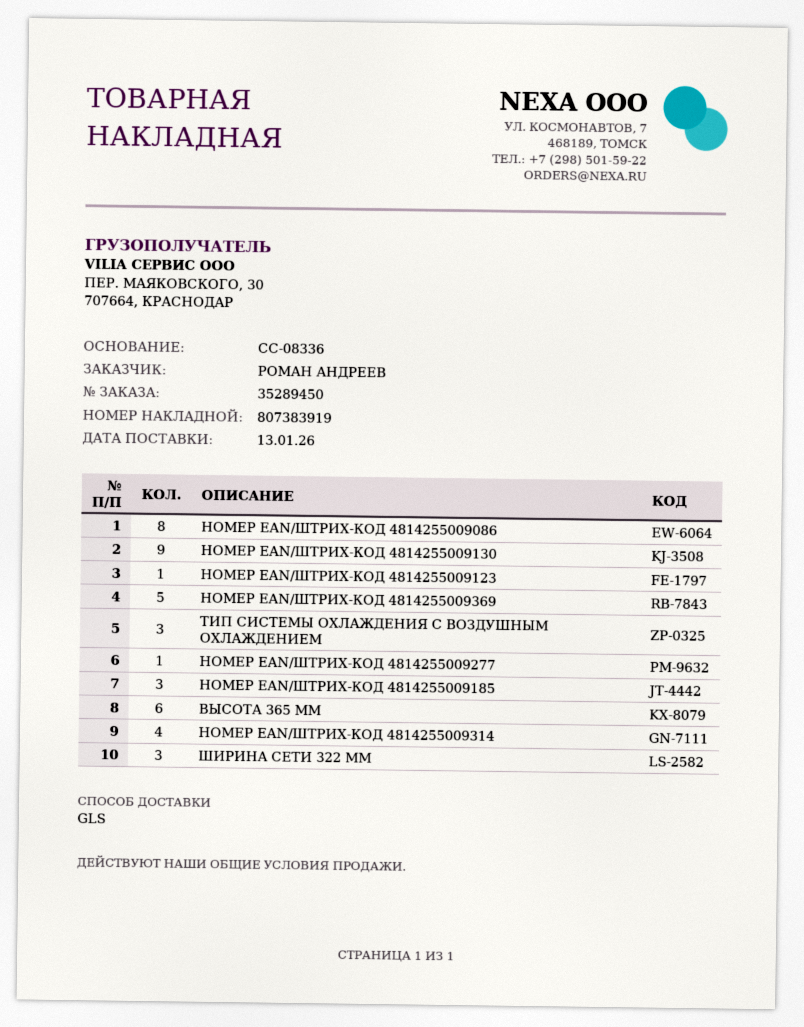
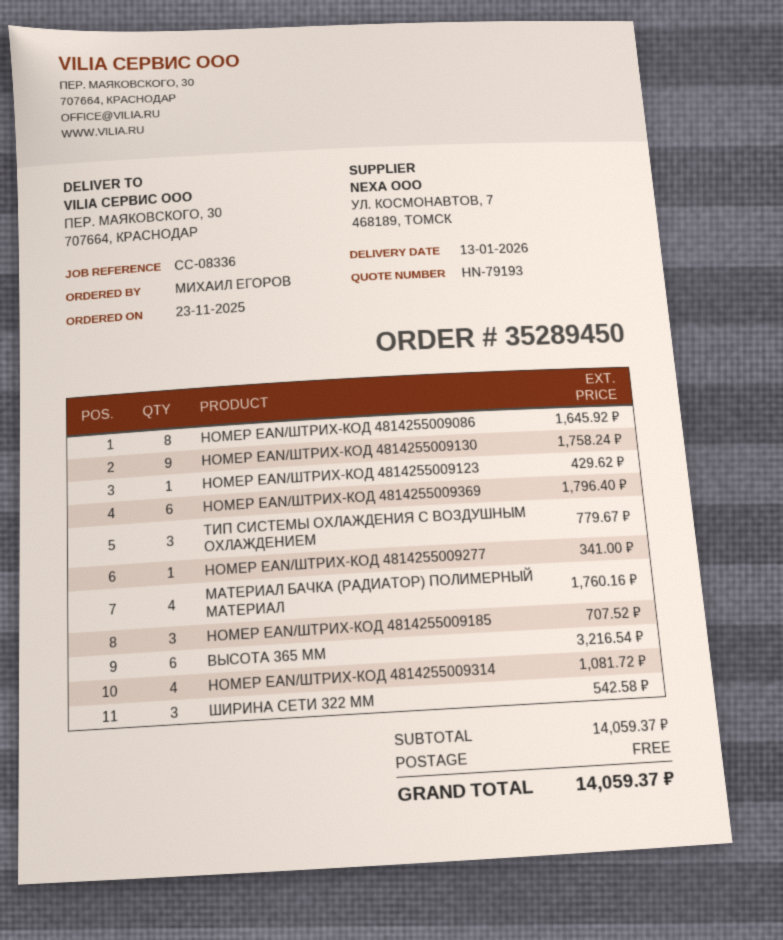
ordered by: РОМАН АНДРЕЕВ -> МИХАИЛ ЕГОРОВ
НОМЕР EAN/ШТРИХ-КОД 4814255009369: 5 -> 6
МАТЕРИАЛ БАЧКА (РАДИАТОР) ПОЛИМЕРНЫЙ МАТЕРИАЛ: none -> 4

